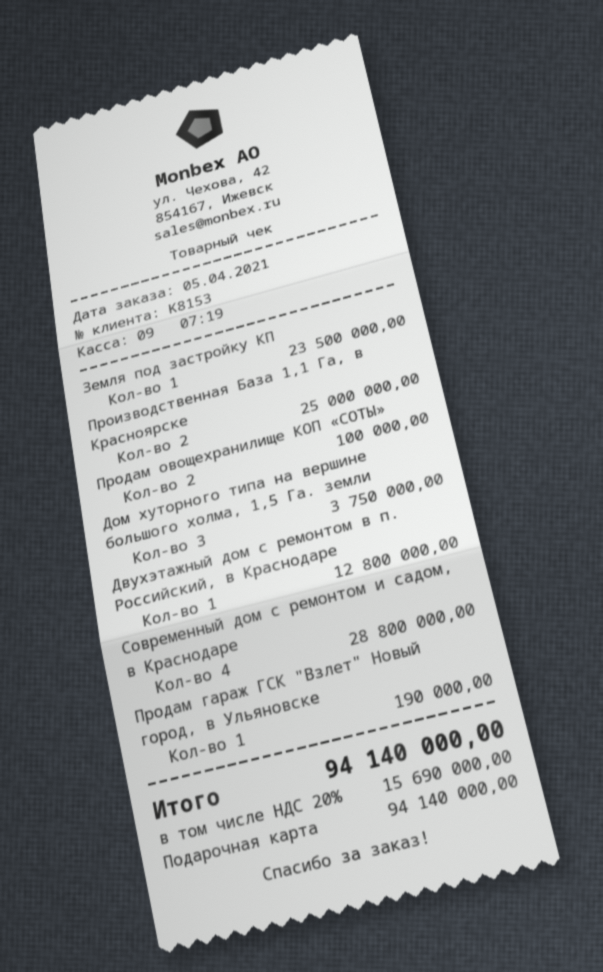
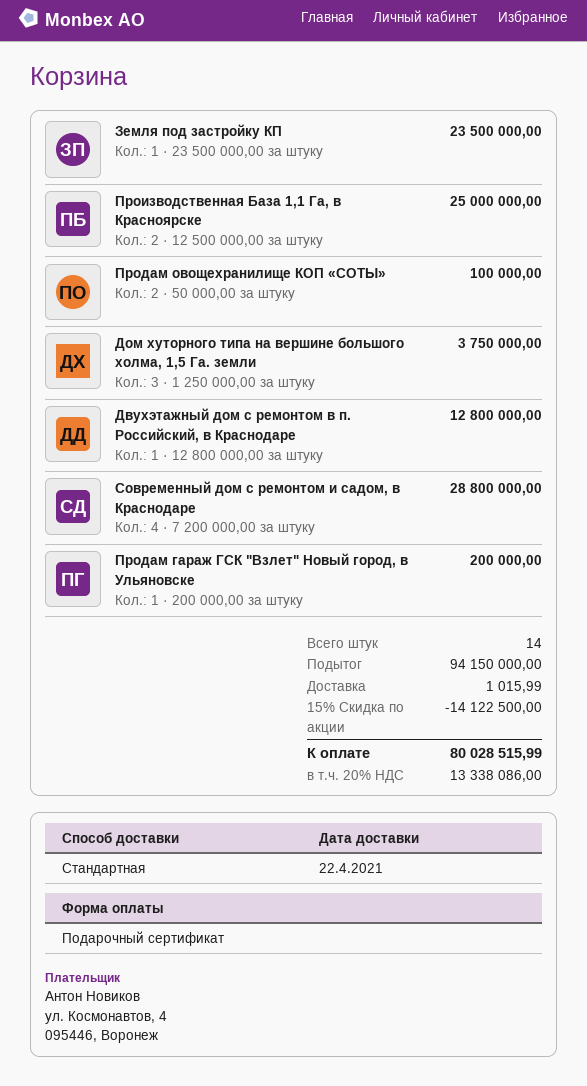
Продам гараж ГСК "Взлет" Новый город, в Ульяновске: 1 for 190000.00 -> 1 for 200000.00
discount: none -> 15% = 14122500.00
shipping: none -> 1015.99
tax: 20% = 15690000.00 -> 20% = 13338086.00
total: 94140000.00 -> 80028515.99

